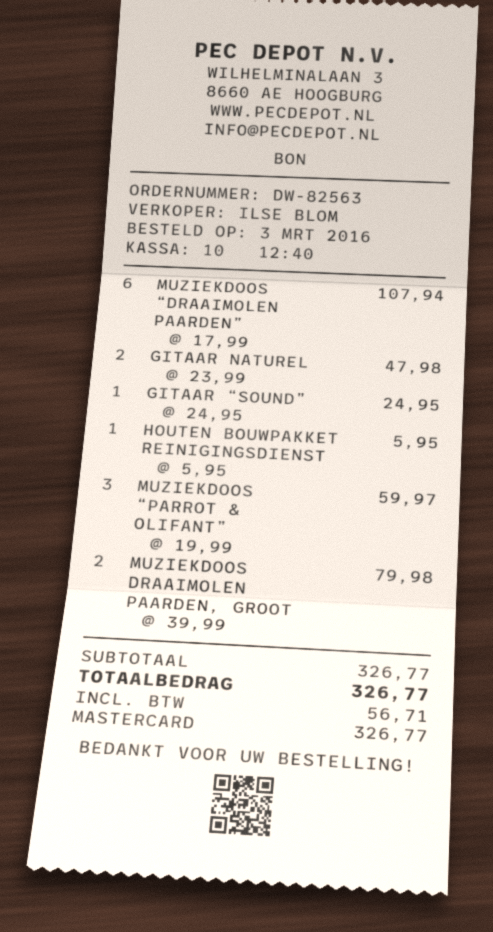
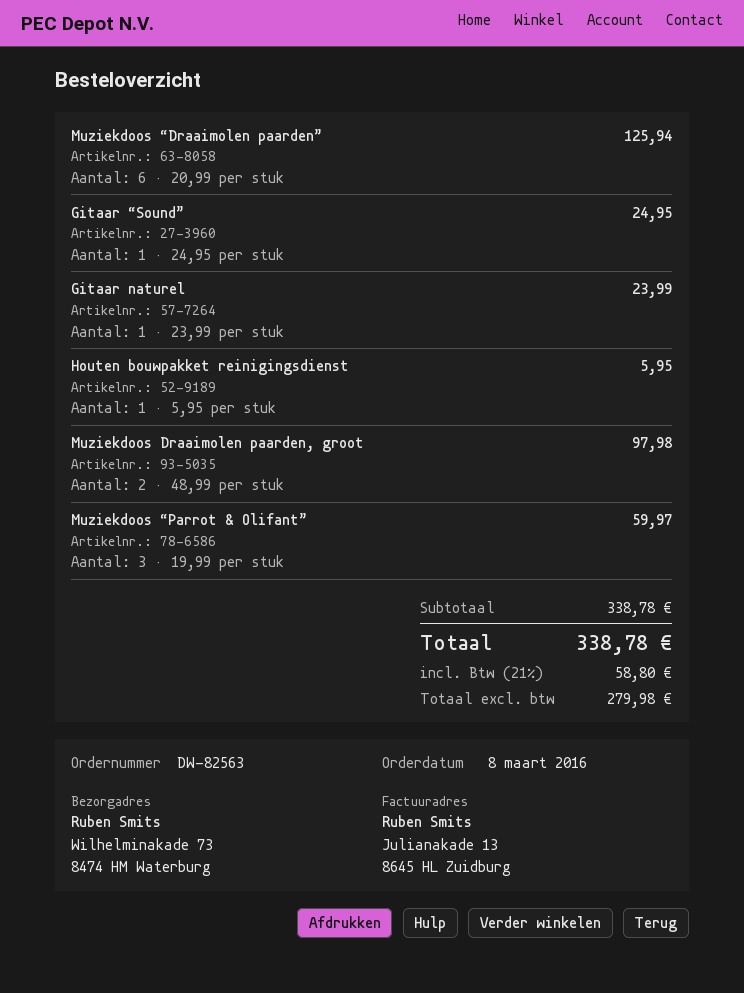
order date: 2016-03-03 -> 2016-03-08
MUZIEKDOOS “DRAAIMOLEN PAARDEN”: 6 x 17.99 = 107.94 -> 6 x 20.99 = 125.94
GITAAR NATUREL: 2 x 23.99 = 47.98 -> 1 x 23.99 = 23.99
MUZIEKDOOS DRAAIMOLEN PAARDEN, GROOT: 2 x 39.99 = 79.98 -> 2 x 48.99 = 97.98
subtotal: 326.77 -> 338.78
tax: 56.71 -> 58.80
total: 326.77 -> 338.78

